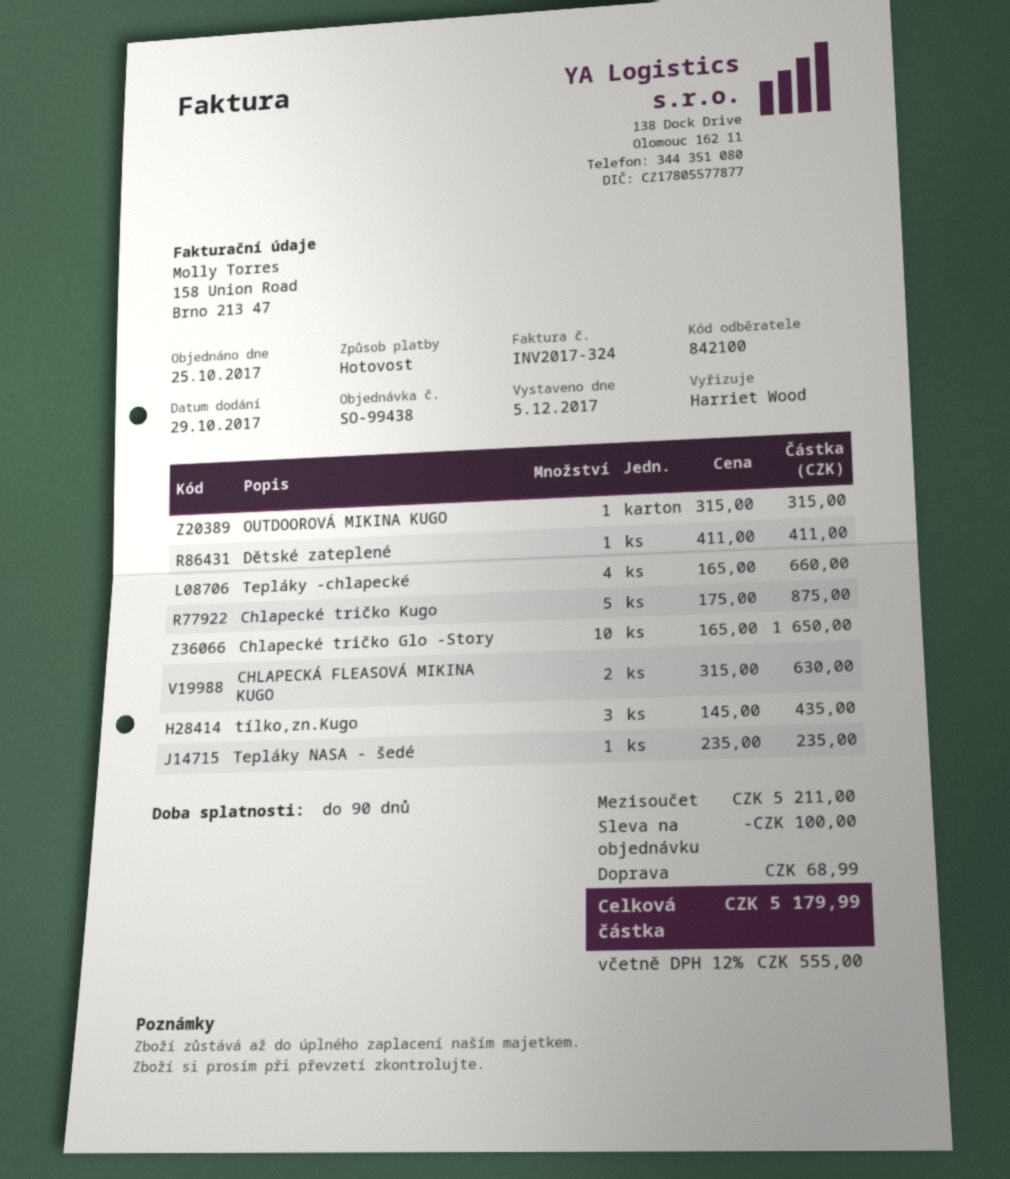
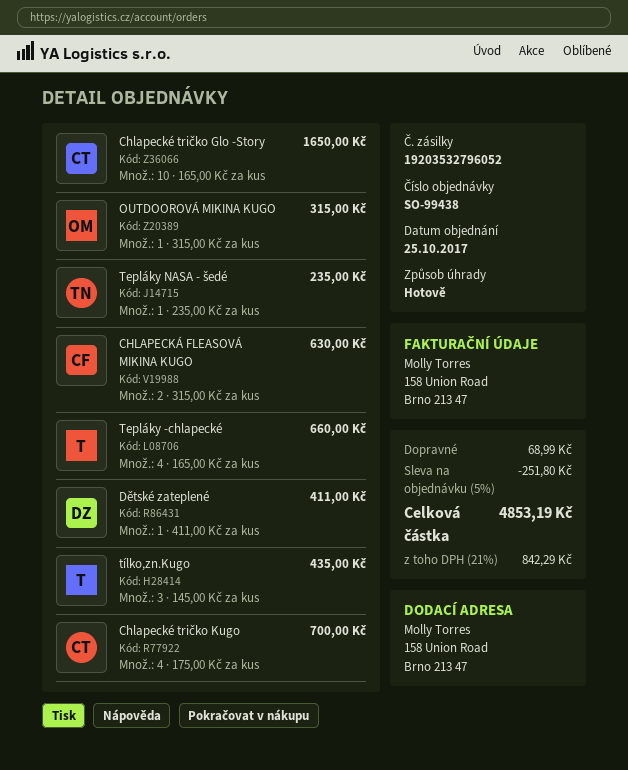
Chlapecké tričko Kugo: 5 x 175.00 = 875.00 -> 4 x 175.00 = 700.00
discount: 100.00 -> 251.80
tax: 12% = 555.00 -> 21% = 842.29
total: 5179.99 -> 4853.19

